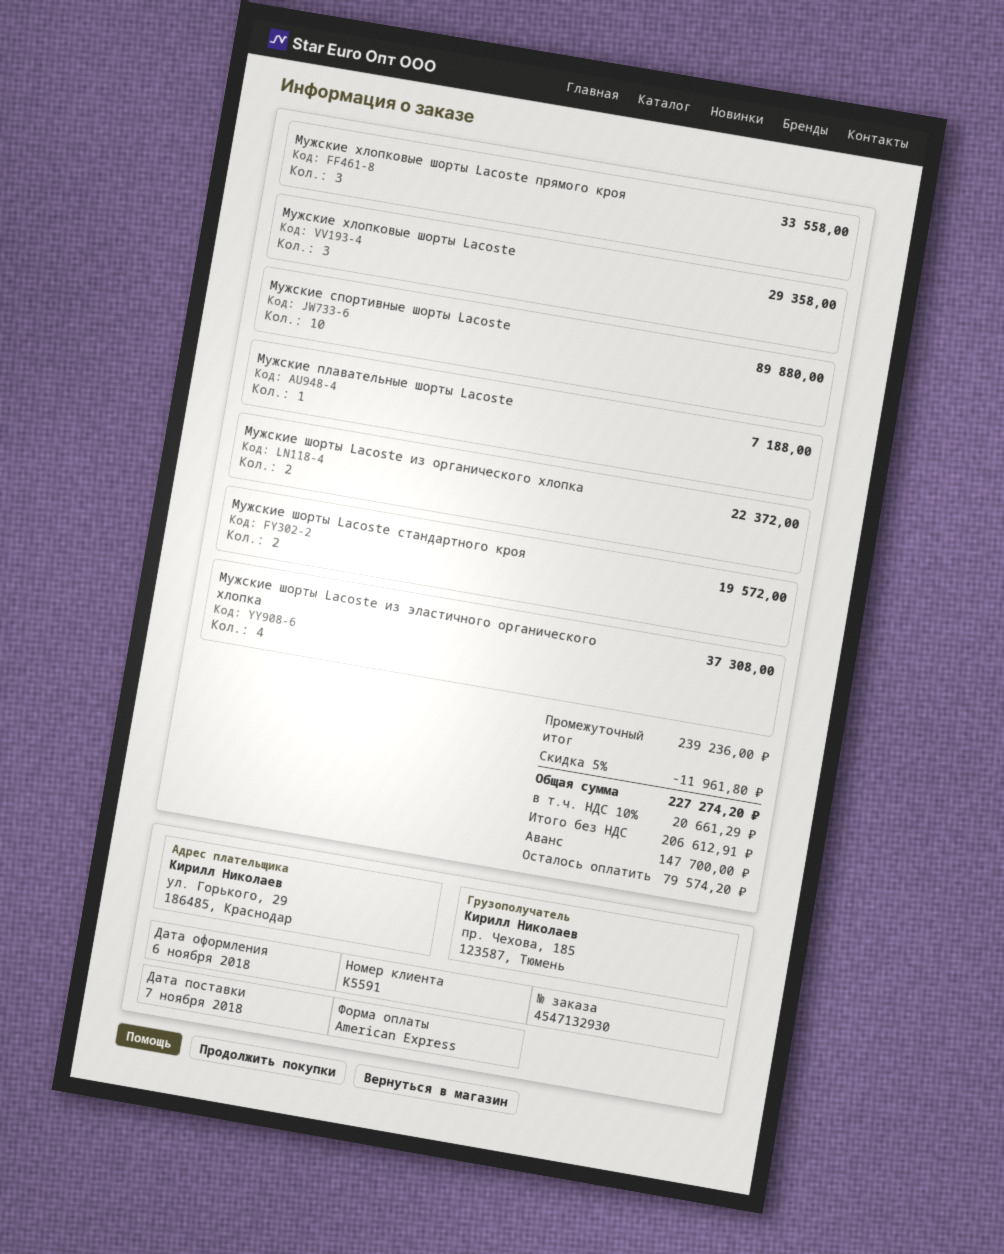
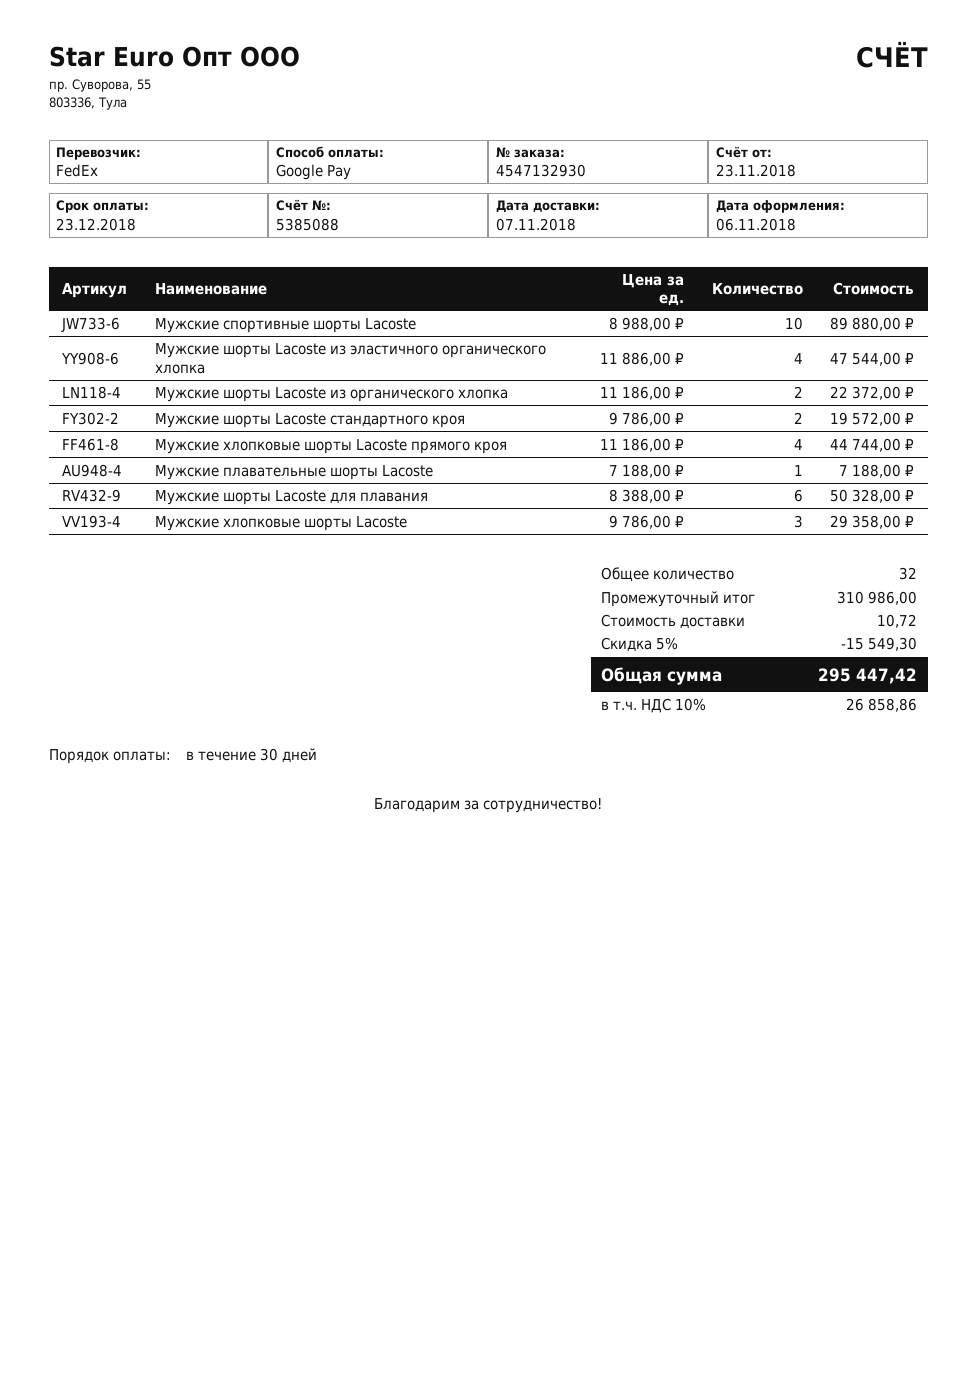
payment method: American Express -> Google Pay
Мужские хлопковые шорты Lacoste прямого кроя: 3 for 33558.00 -> 4 for 44744.00
Мужские шорты Lacoste из эластичного органического хлопка: 4 for 37308.00 -> 4 for 47544.00
Мужские шорты Lacoste для плавания: none -> 6 for 50328.00
subtotal: 239236.00 -> 310986.00
discount: 5% = 11961.80 -> 5% = 15549.30
shipping: none -> 10.72
tax: 10% = 20661.29 -> 10% = 26858.86
total: 227274.20 -> 295447.42

